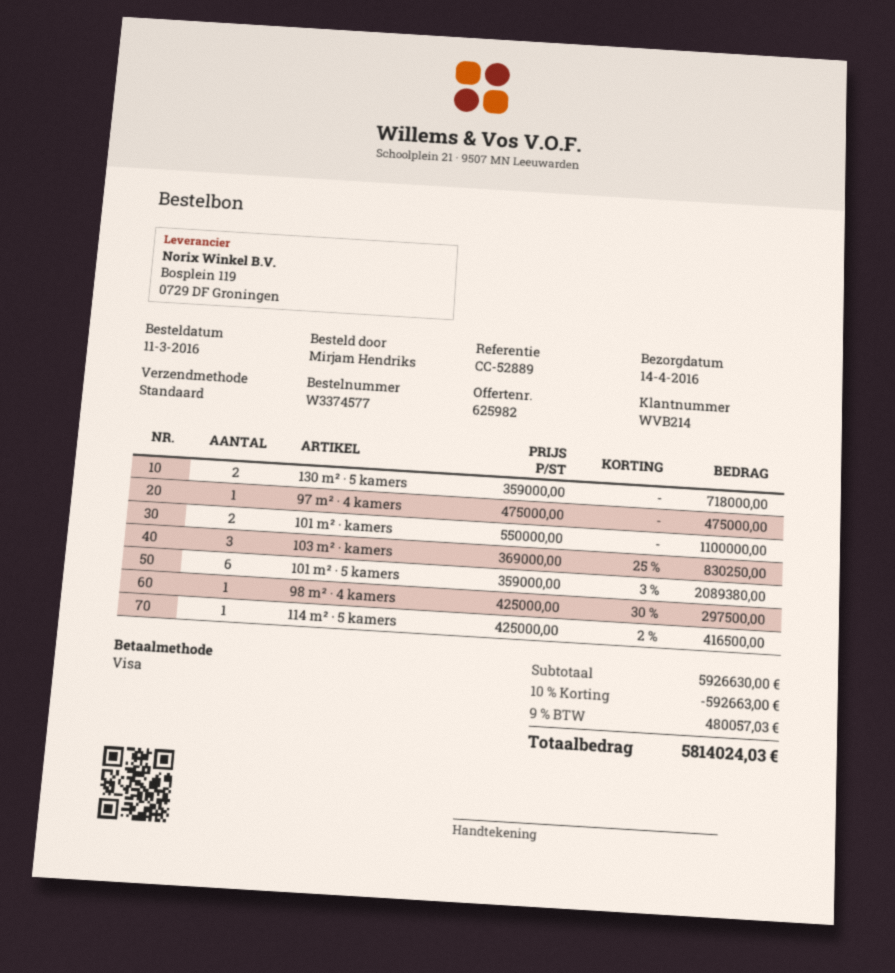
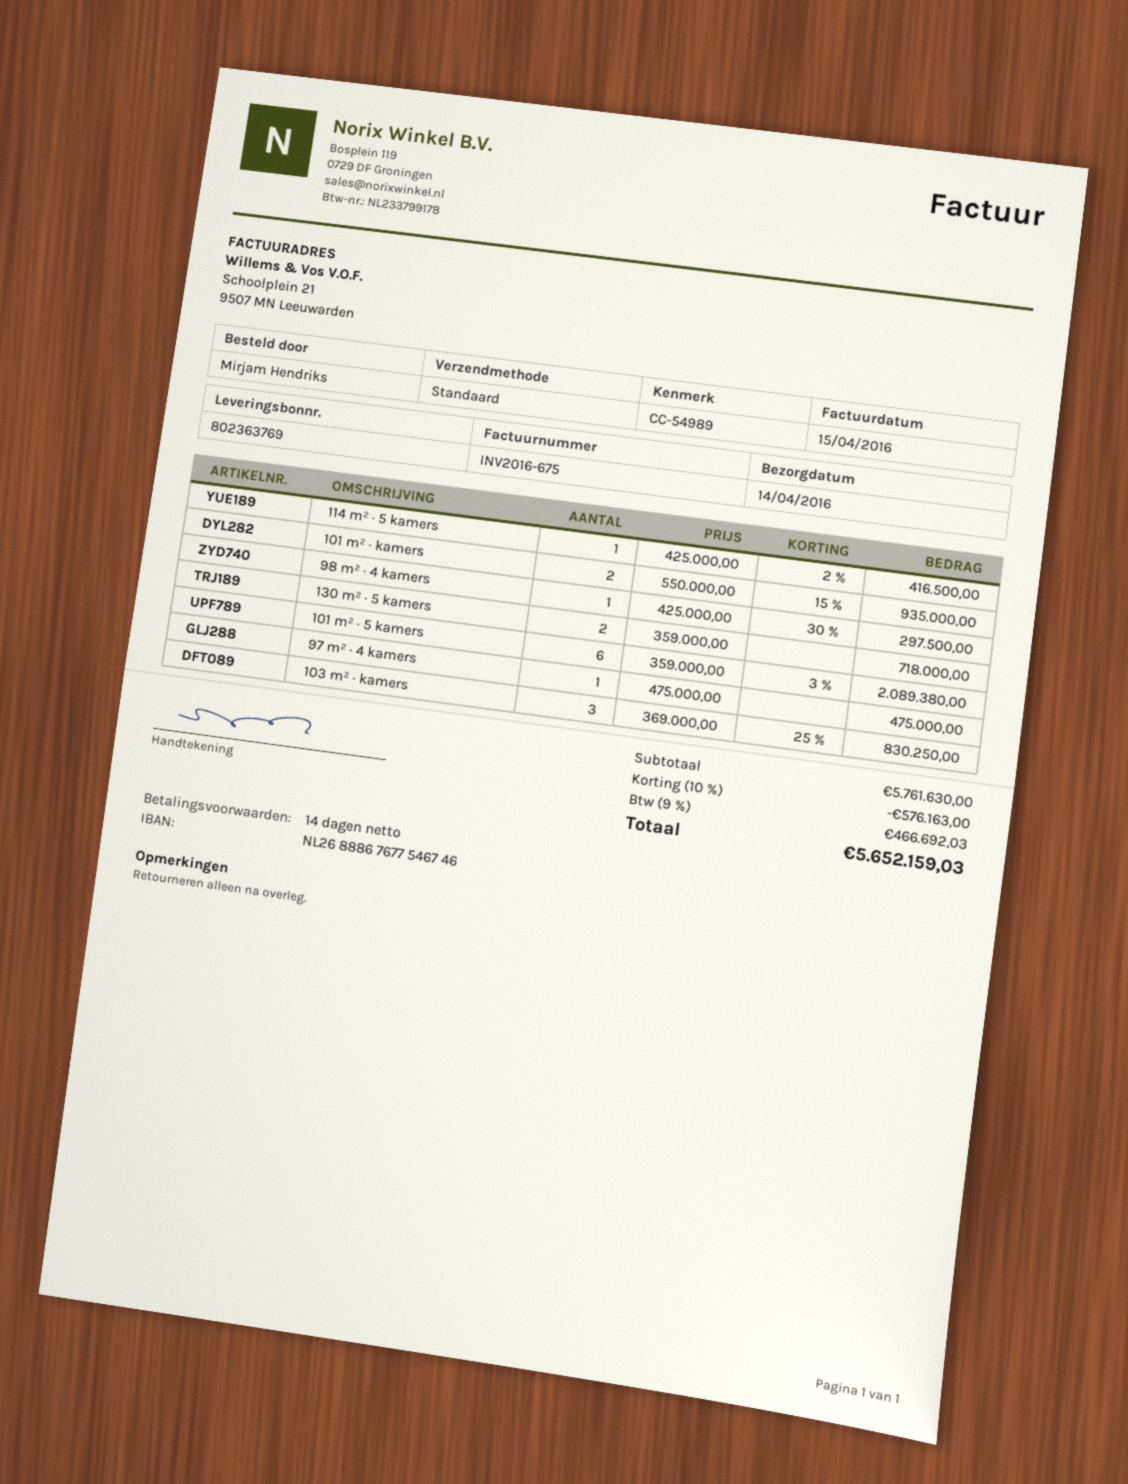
reference: CC-52889 -> CC-54989
101 m² · kamers: 2 x 550000.00 = 1100000.00 -> 2 x 550000.00 - 15% = 935000.00
subtotal: 5926630.00 -> 5761630.00
discount: 10% = 592663.00 -> 10% = 576163.00
tax: 9% = 480057.03 -> 9% = 466692.03
total: 5814024.03 -> 5652159.03

